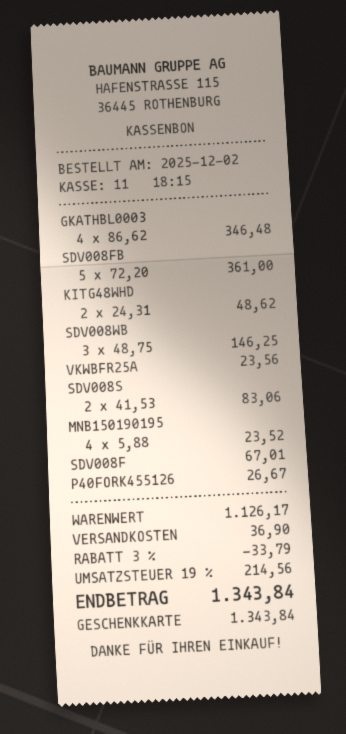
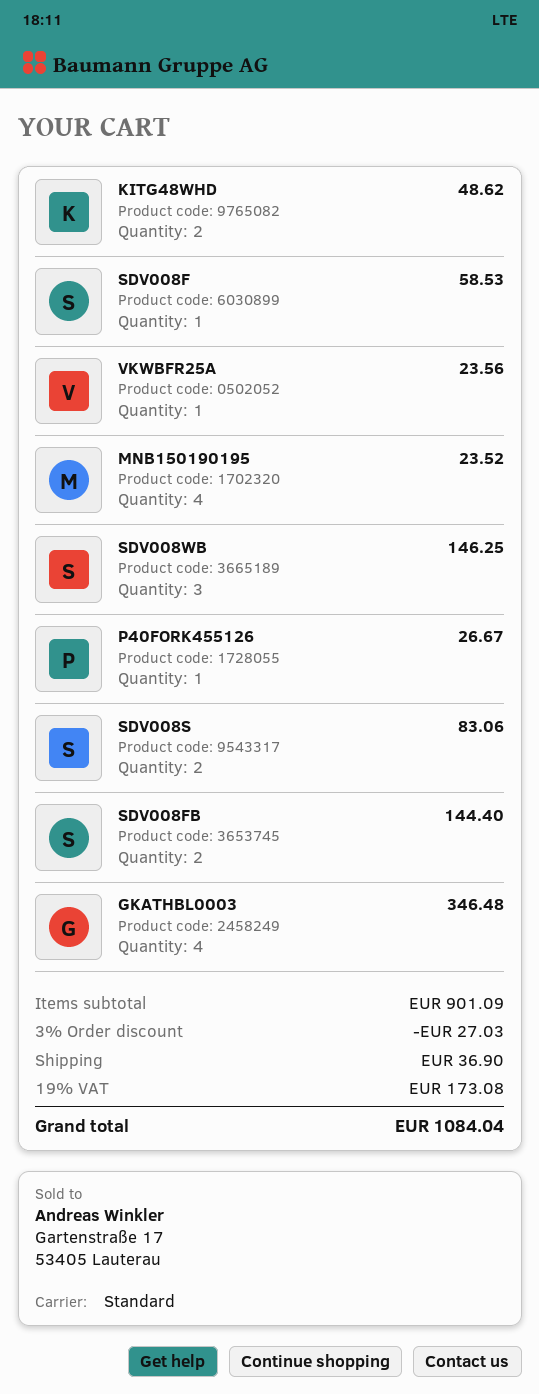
SDV008FB: 5 for 361.00 -> 2 for 144.40
SDV008F: 1 for 67.01 -> 1 for 58.53
subtotal: 1126.17 -> 901.09
discount: 3% = 33.79 -> 3% = 27.03
tax: 19% = 214.56 -> 19% = 173.08
total: 1343.84 -> 1084.04

